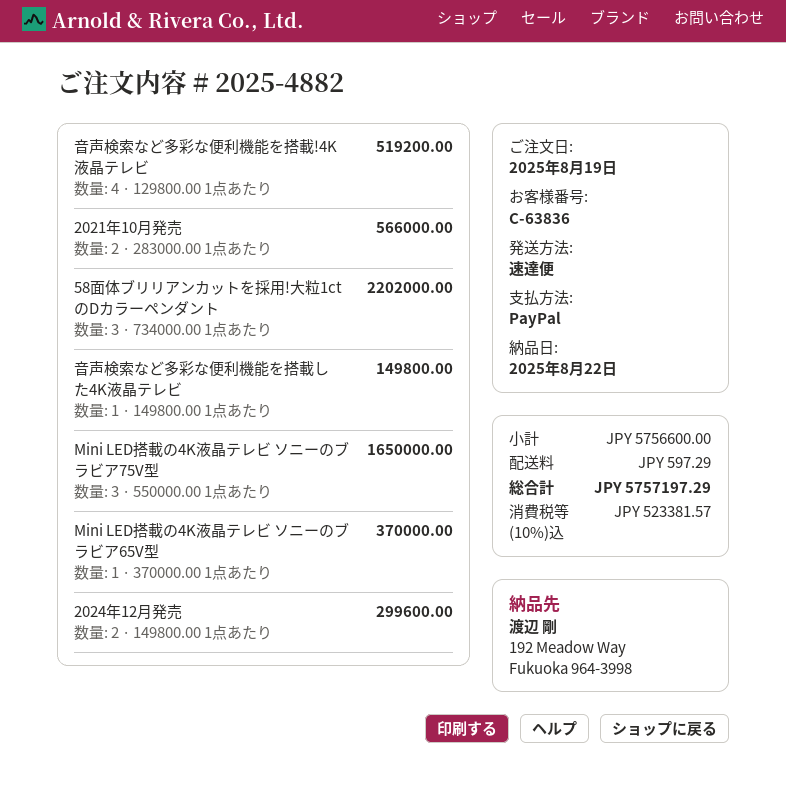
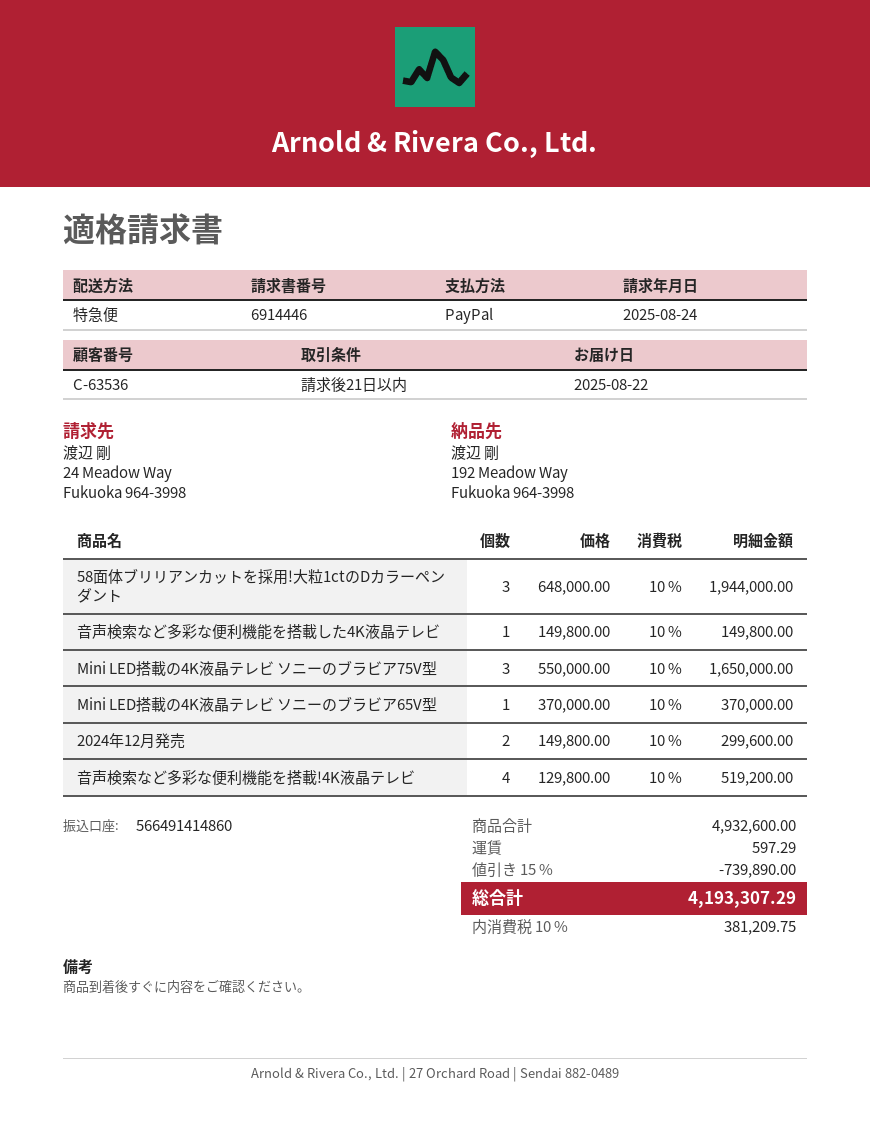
customer number: C-63836 -> C-63536
2021年10月発売: 2 x 283000.00 = 566000.00 -> none
58面体ブリリアンカットを採用!大粒1ctのDカラーペンダント: 3 x 734000.00 = 2202000.00 -> 3 x 648000.00 = 1944000.00
subtotal: 5756600.00 -> 4932600.00
discount: none -> 15% = 739890.00
tax: 10% = 523381.57 -> 10% = 381209.75
total: 5757197.29 -> 4193307.29

